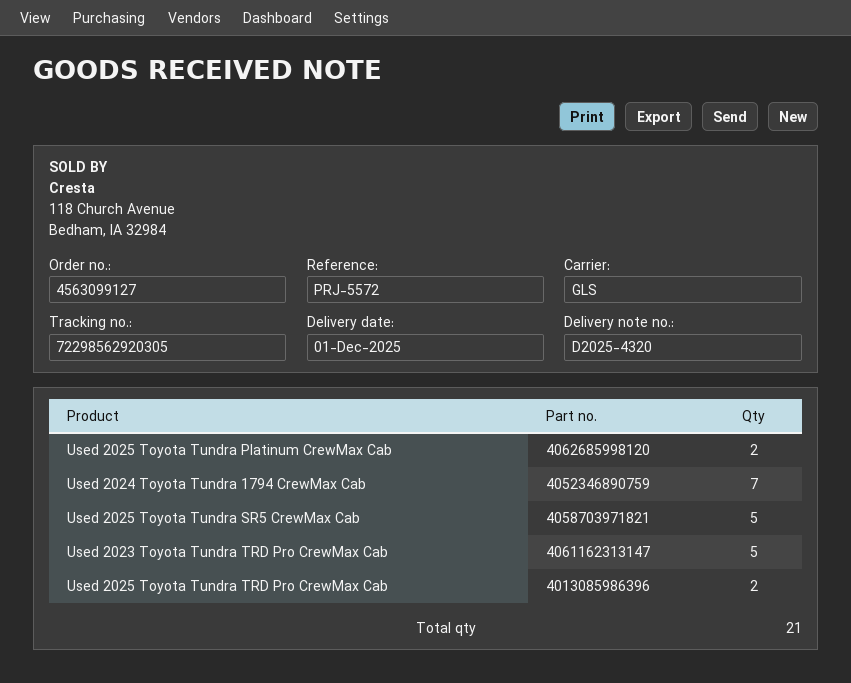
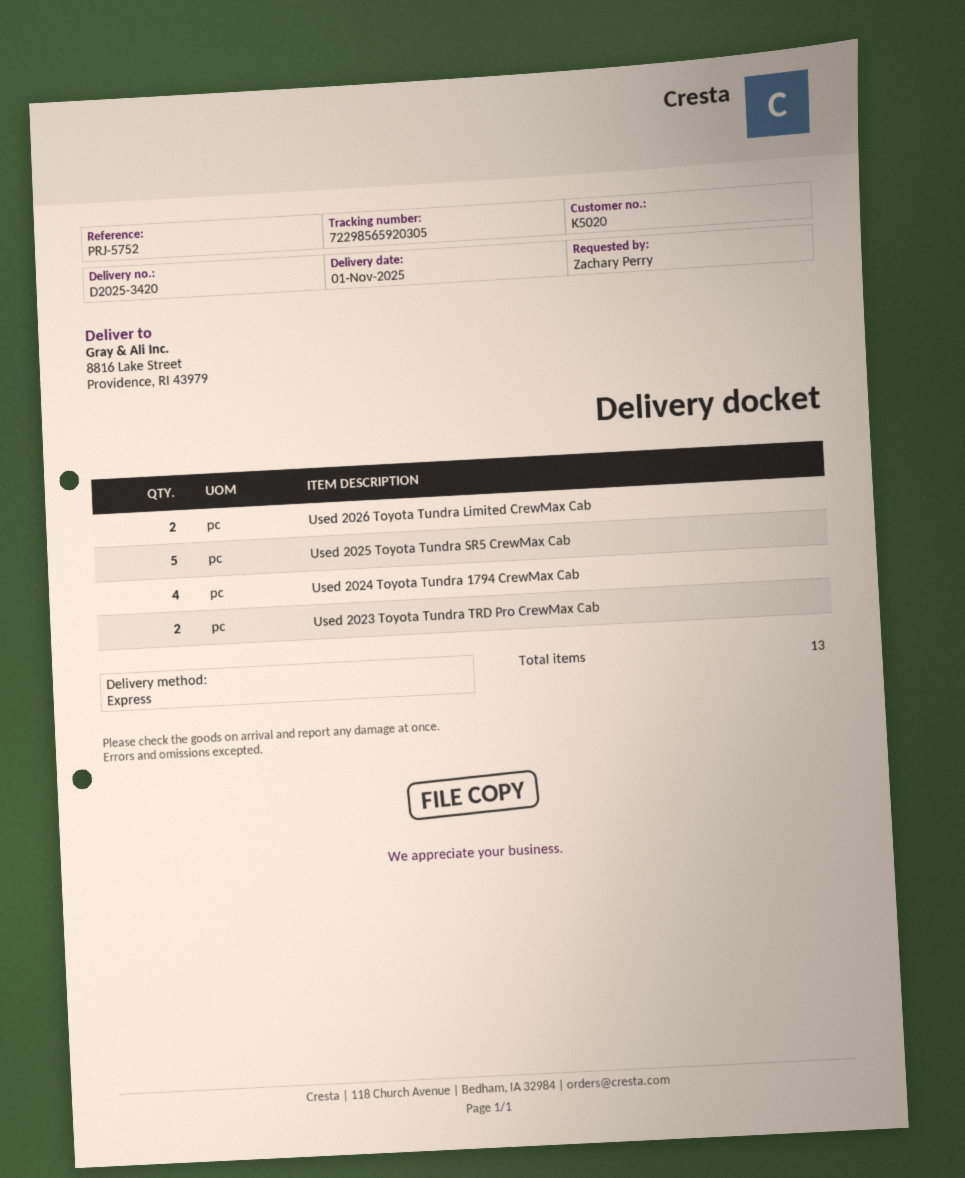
delivery note number: D2025-4320 -> D2025-3420
delivery date: 2025-12-01 -> 2025-11-01
reference: PRJ-5572 -> PRJ-5752
shipping method: GLS -> express
tracking number: 72298562920305 -> 72298565920305
Used 2025 Toyota Tundra Platinum CrewMax Cab: 2 -> none
Used 2024 Toyota Tundra 1794 CrewMax Cab: 7 -> 4
Used 2023 Toyota Tundra TRD Pro CrewMax Cab: 5 -> 2
Used 2025 Toyota Tundra TRD Pro CrewMax Cab: 2 -> none
Used 2026 Toyota Tundra Limited CrewMax Cab: none -> 2
total quantity: 21 -> 13

